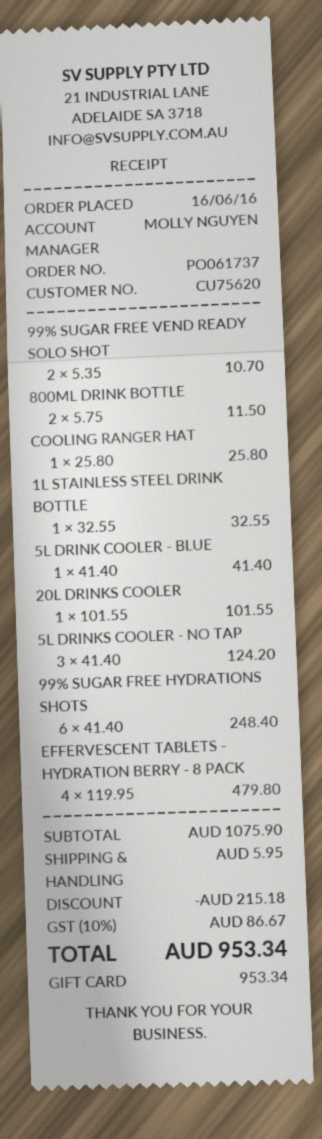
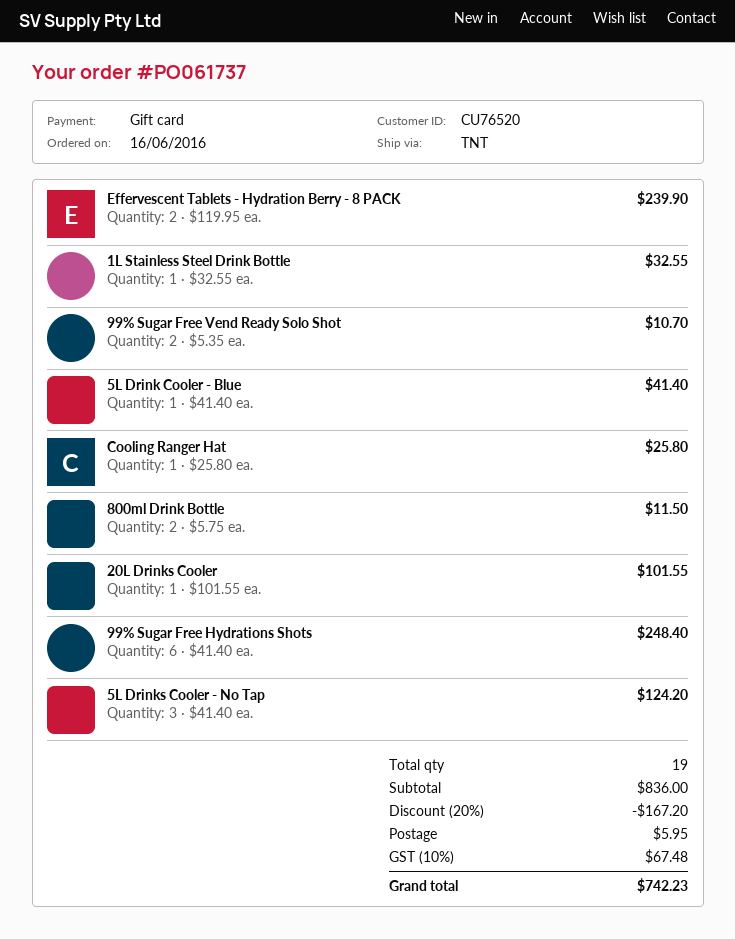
customer number: CU75620 -> CU76520
EFFERVESCENT TABLETS - HYDRATION BERRY - 8 PACK: 4 x 119.95 = 479.80 -> 2 x 119.95 = 239.90
subtotal: 1075.90 -> 836.00
discount: 215.18 -> 167.20
tax: 10% = 86.67 -> 10% = 67.48
total: 953.34 -> 742.23

